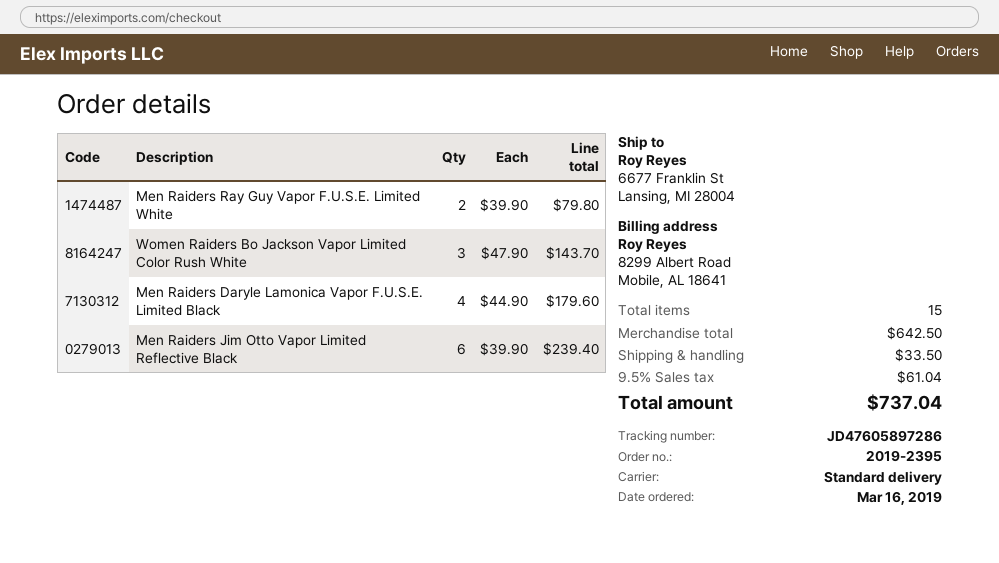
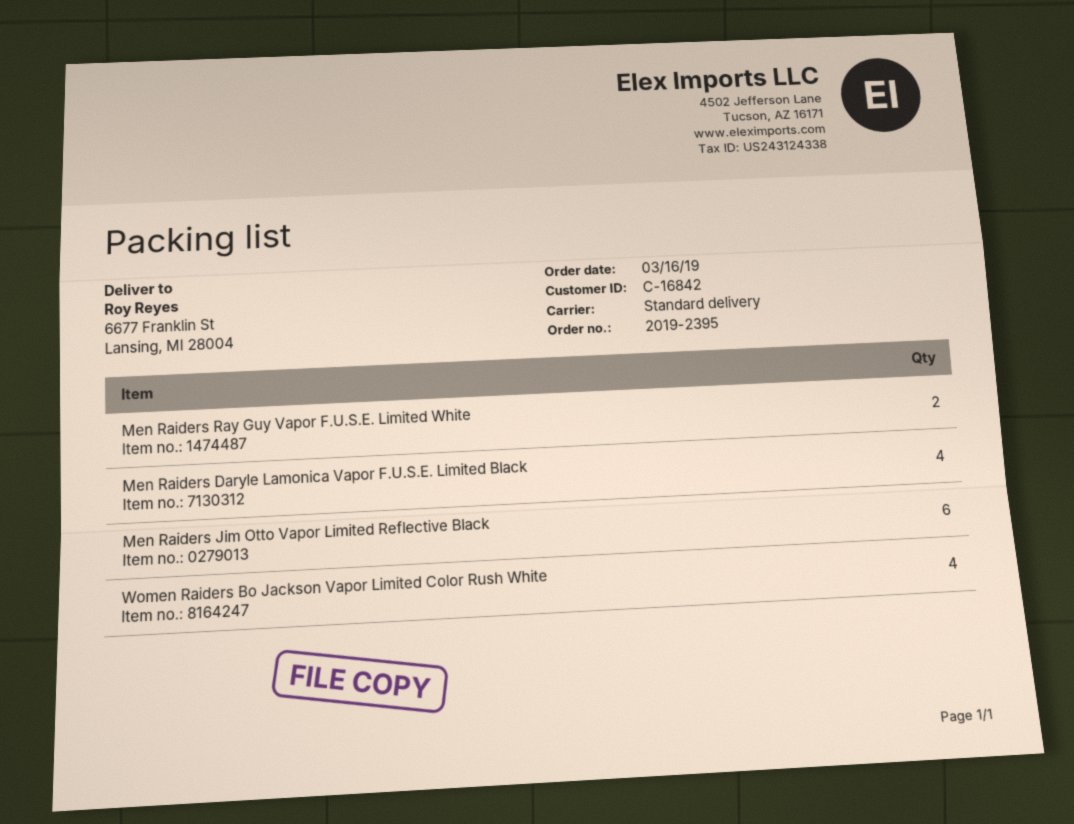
Women Raiders Bo Jackson Vapor Limited Color Rush White: 3 -> 4

